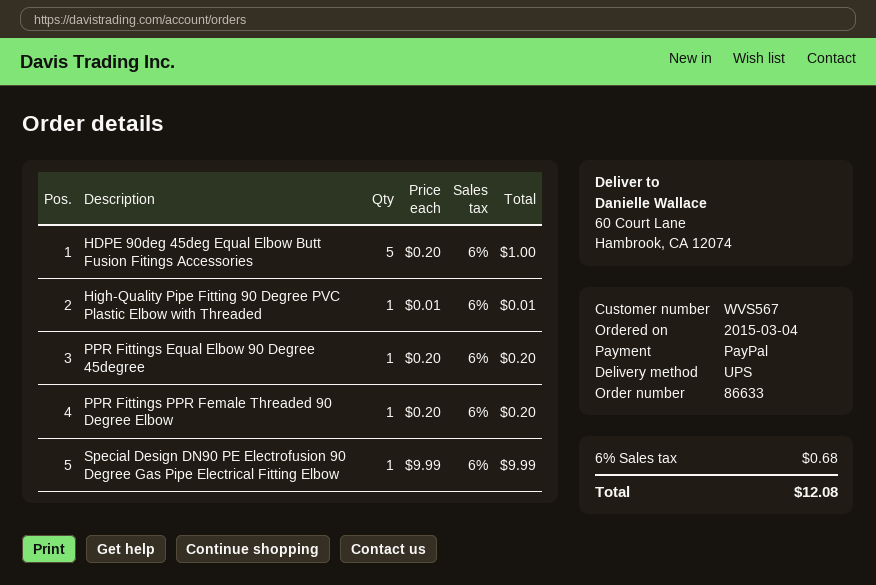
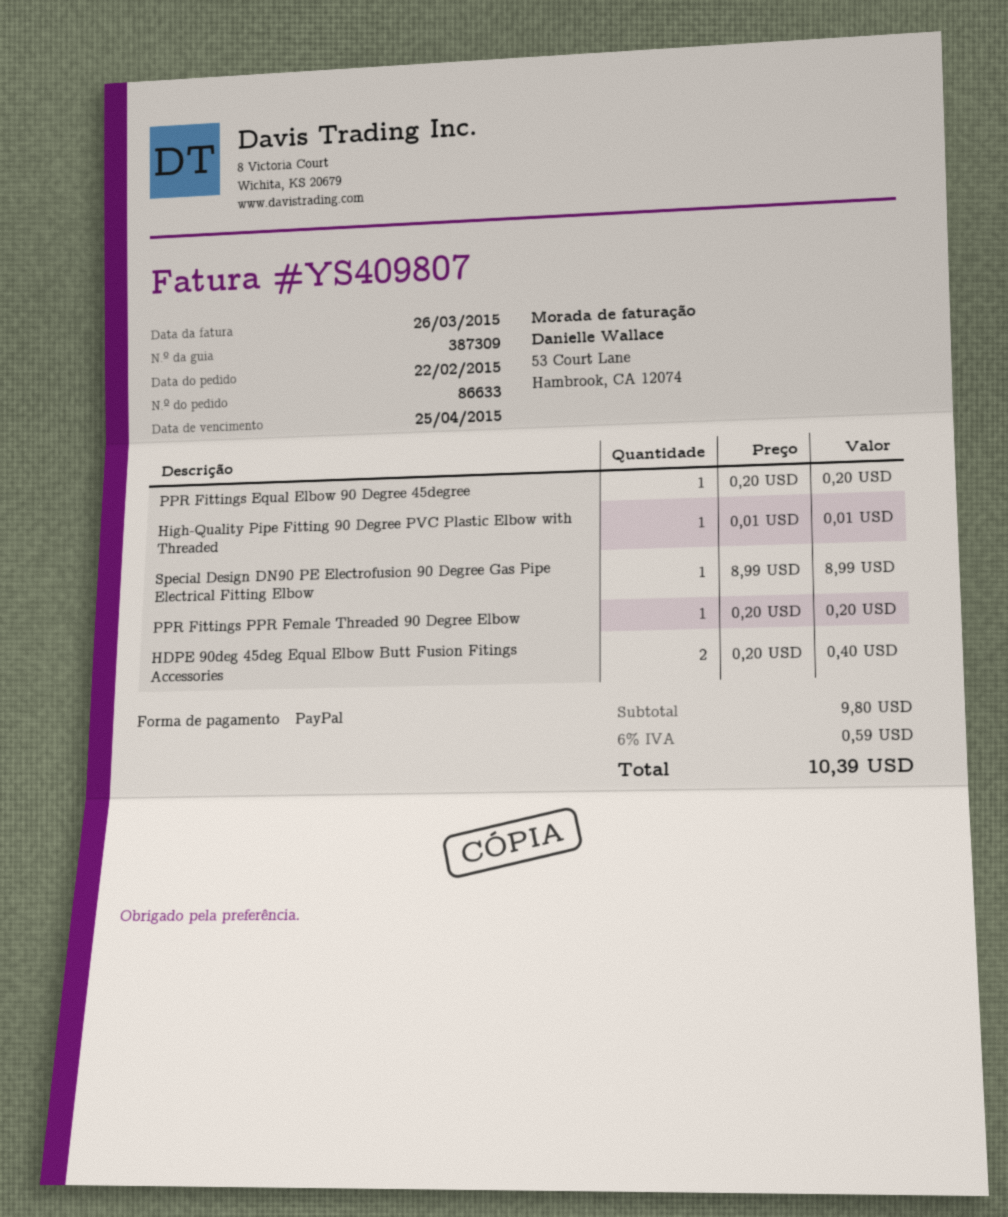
order date: 2015-03-04 -> 2015-02-22
HDPE 90deg 45deg Equal Elbow Butt Fusion Fitings Accessories: 5 x 0.20 = 1.00 -> 2 x 0.20 = 0.40
Special Design DN90 PE Electrofusion 90 Degree Gas Pipe Electrical Fitting Elbow: 1 x 9.99 = 9.99 -> 1 x 8.99 = 8.99
tax: 6% = 0.68 -> 6% = 0.59
total: 12.08 -> 10.39

